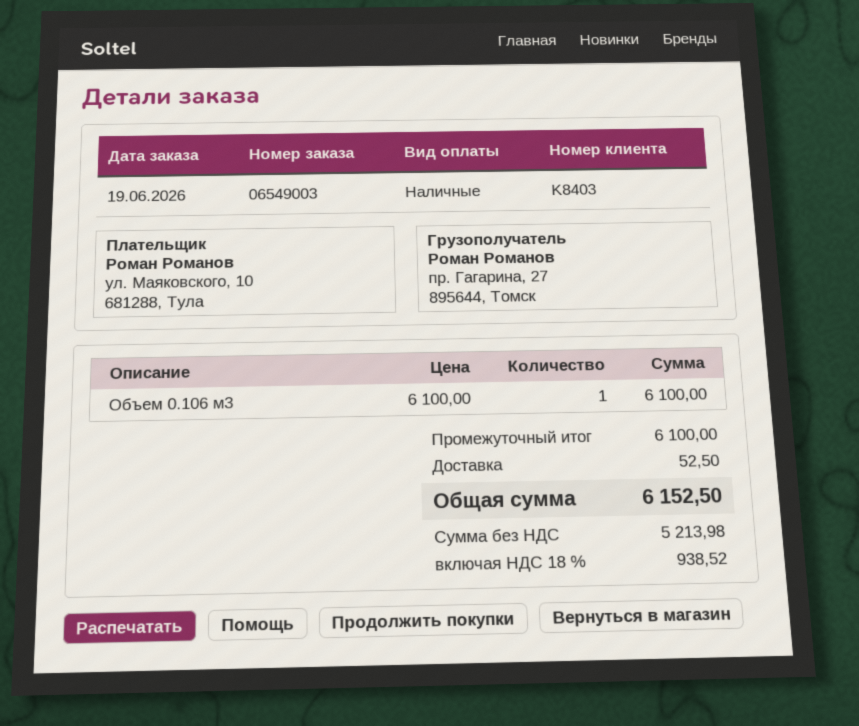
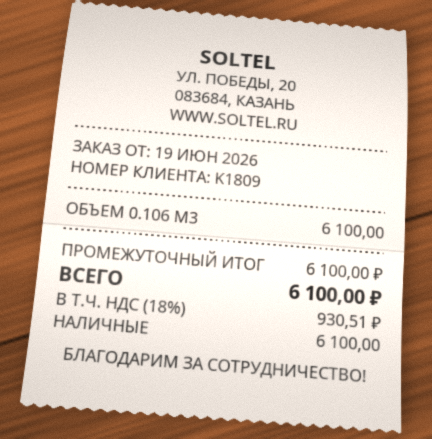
customer number: K8403 -> K1809
shipping: 52.50 -> none
tax: 18% = 938.52 -> 18% = 930.51
total: 6152.50 -> 6100.00

